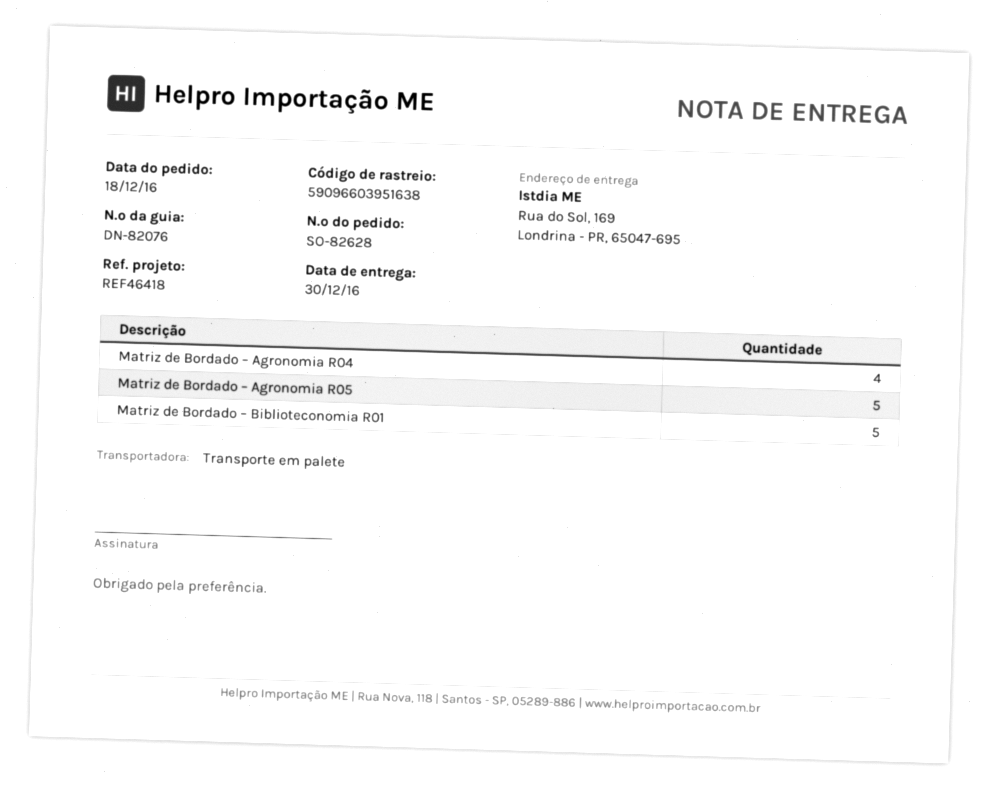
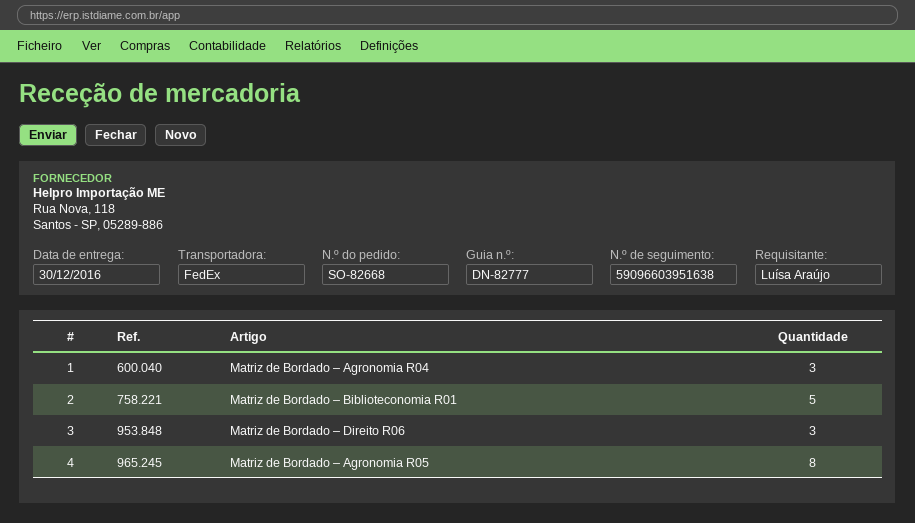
order number: SO-82628 -> SO-82668
delivery note number: DN-82076 -> DN-82777
shipping method: pallet freight -> FedEx
Matriz de Bordado – Agronomia R04: 4 -> 3
Matriz de Bordado – Agronomia R05: 5 -> 8
Matriz de Bordado – Direito R06: none -> 3

